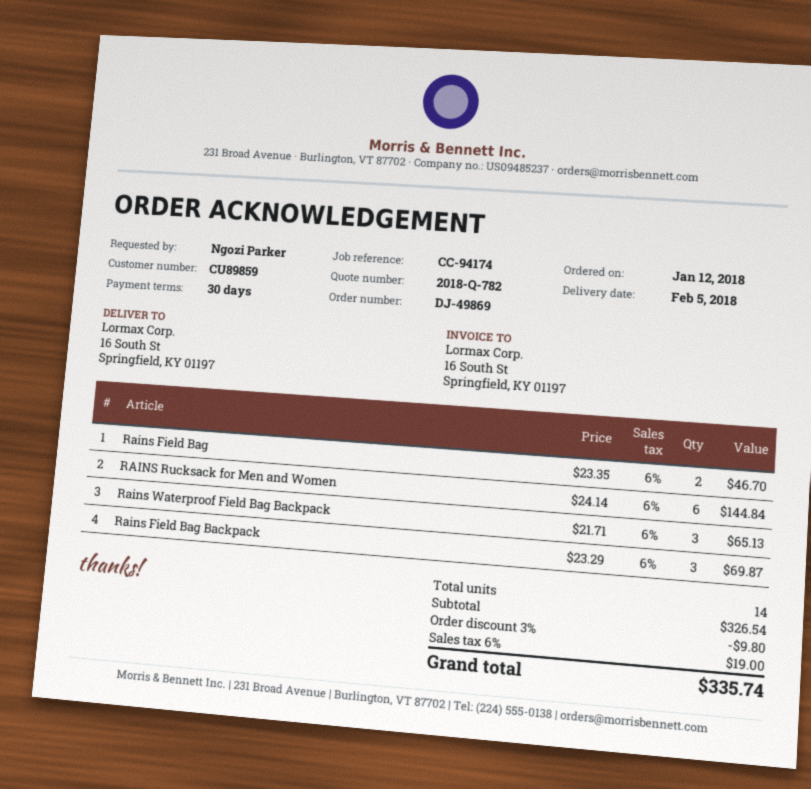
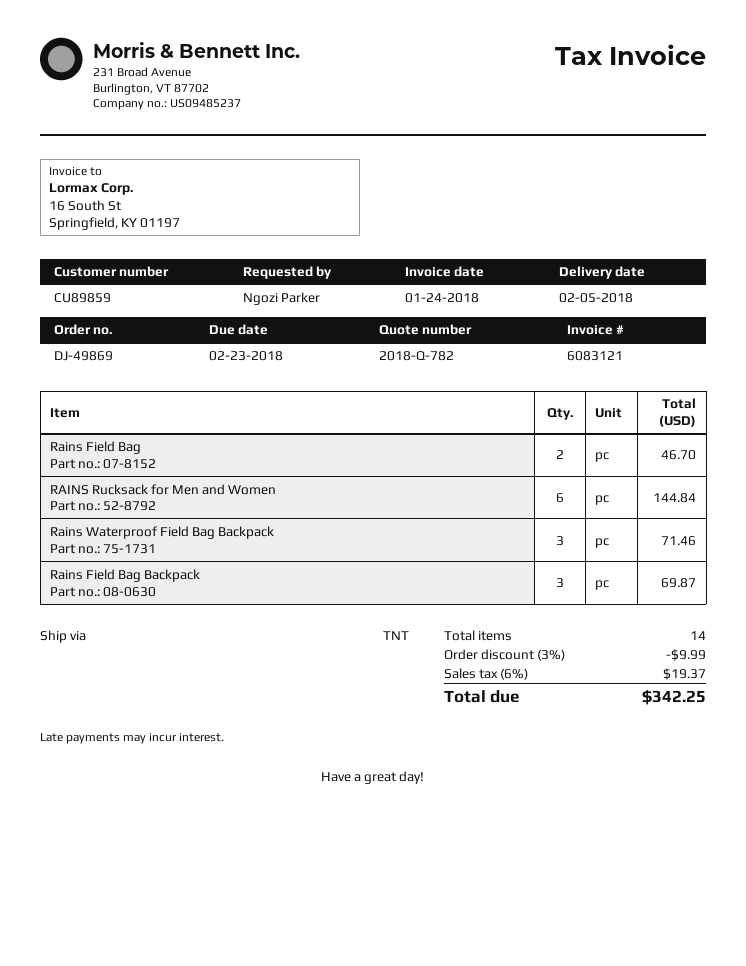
Rains Waterproof Field Bag Backpack: 3 for 65.13 -> 3 for 71.46
discount: 3% = 9.80 -> 3% = 9.99
tax: 6% = 19.00 -> 6% = 19.37
total: 335.74 -> 342.25

